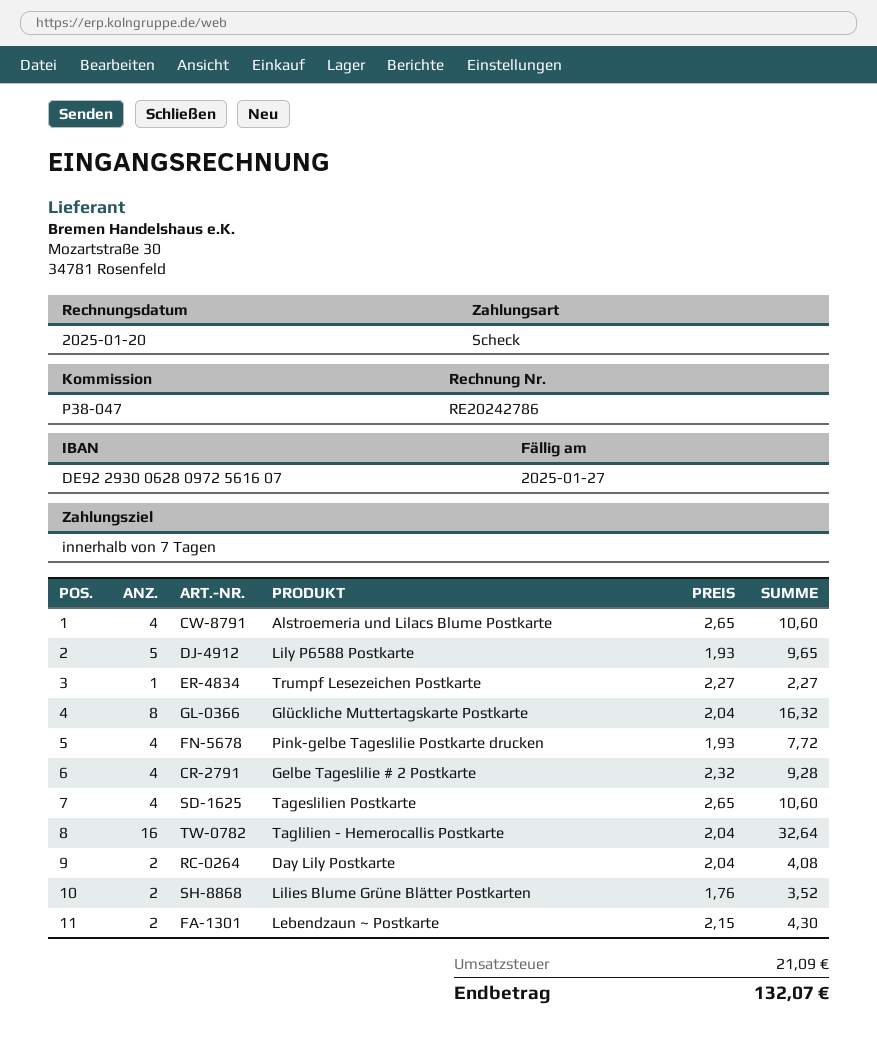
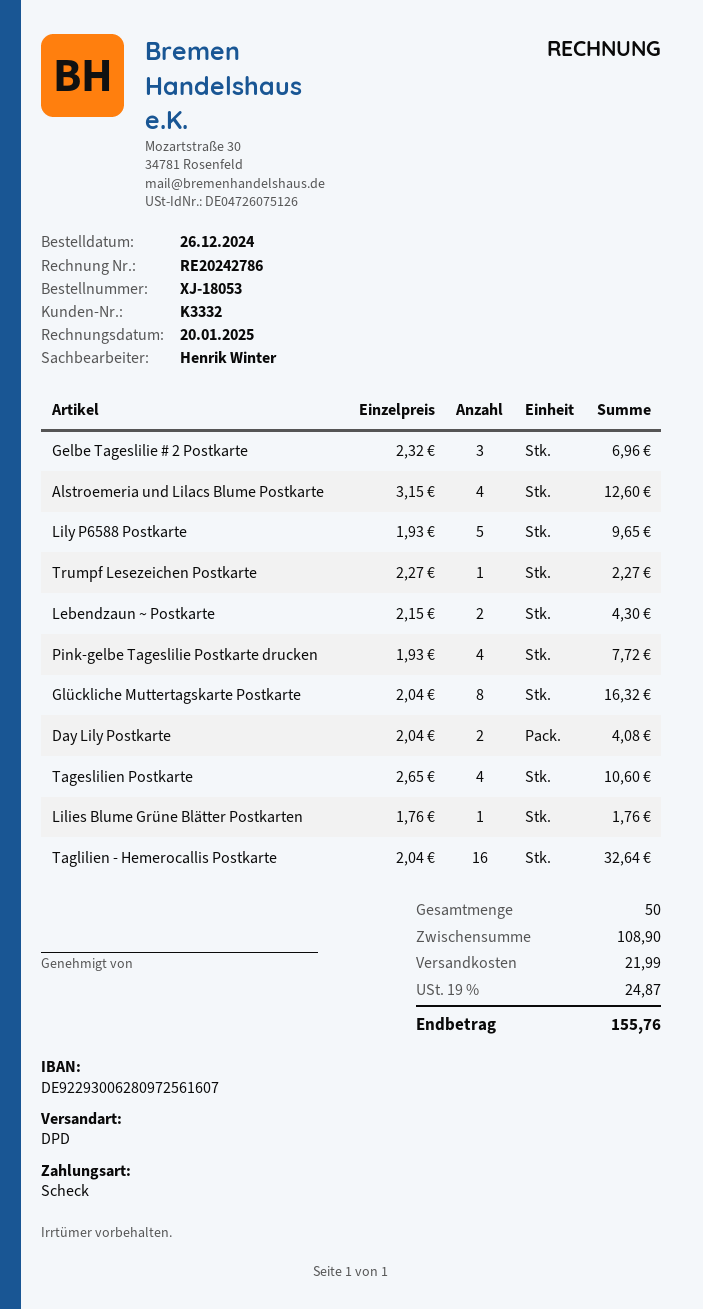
Alstroemeria und Lilacs Blume Postkarte: 4 x 2.65 = 10.60 -> 4 x 3.15 = 12.60
Gelbe Tageslilie # 2 Postkarte: 4 x 2.32 = 9.28 -> 3 x 2.32 = 6.96
Lilies Blume Grüne Blätter Postkarten: 2 x 1.76 = 3.52 -> 1 x 1.76 = 1.76
shipping: none -> 21.99
tax: 21.09 -> 24.87
total: 132.07 -> 155.76

